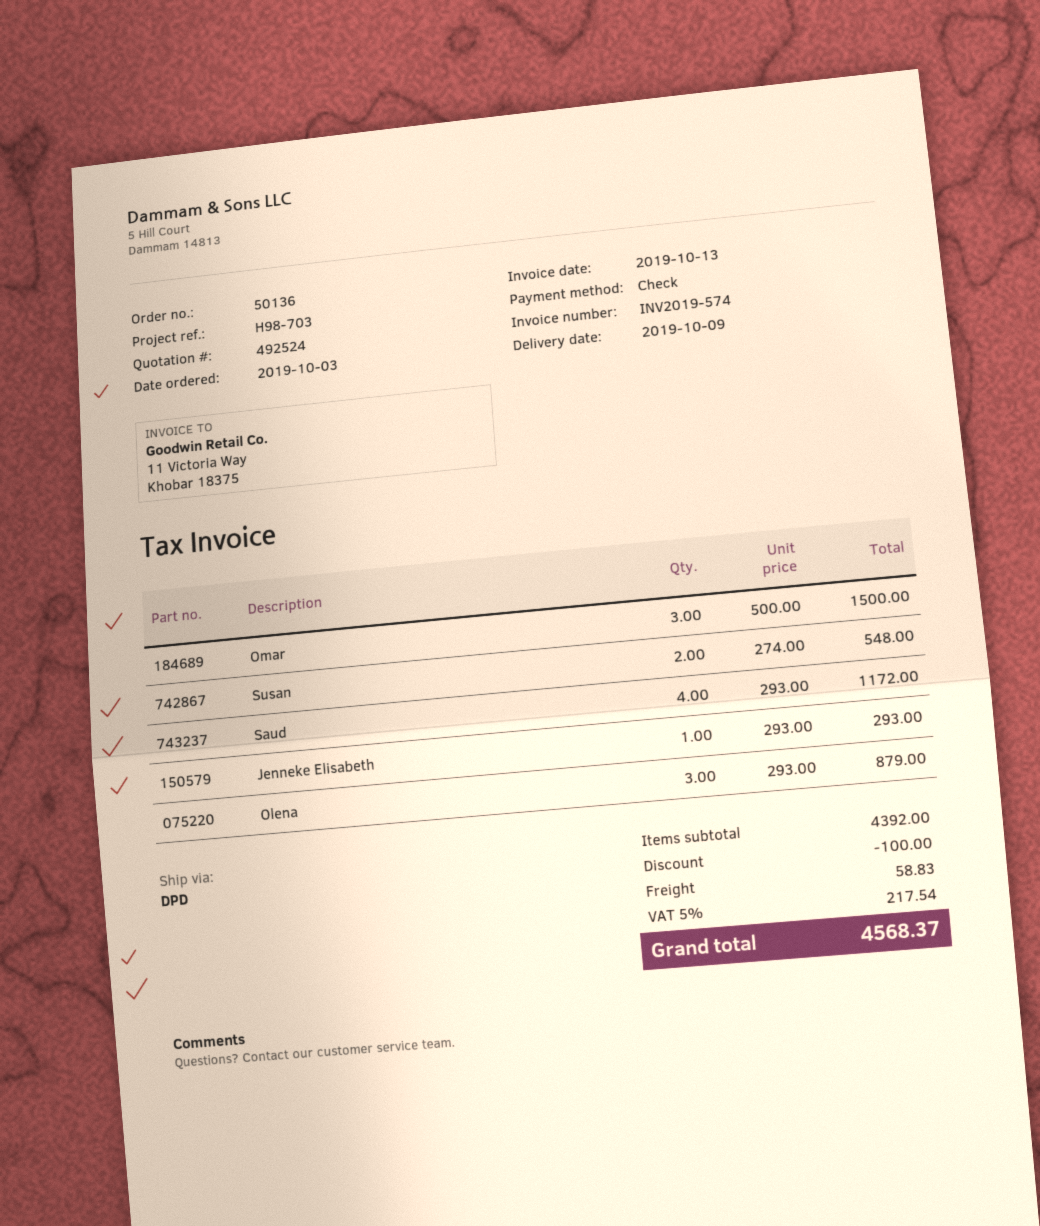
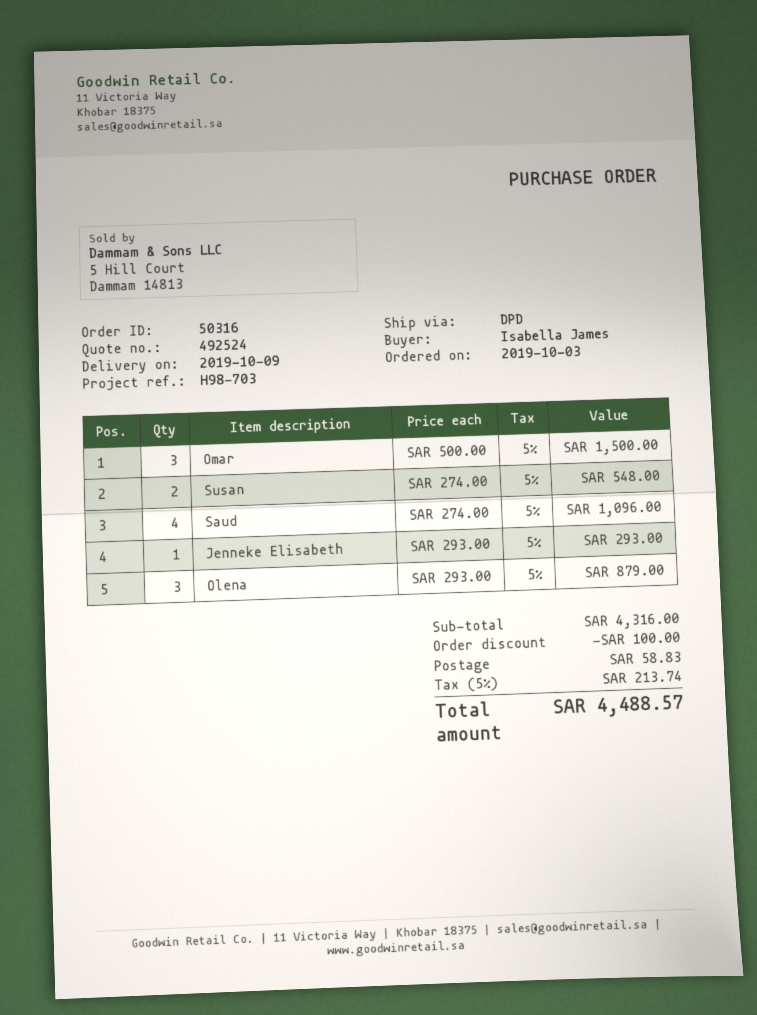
order number: 50136 -> 50316
Saud: 4 x 293.00 = 1172.00 -> 4 x 274.00 = 1096.00
subtotal: 4392.00 -> 4316.00
tax: 5% = 217.54 -> 5% = 213.74
total: 4568.37 -> 4488.57

